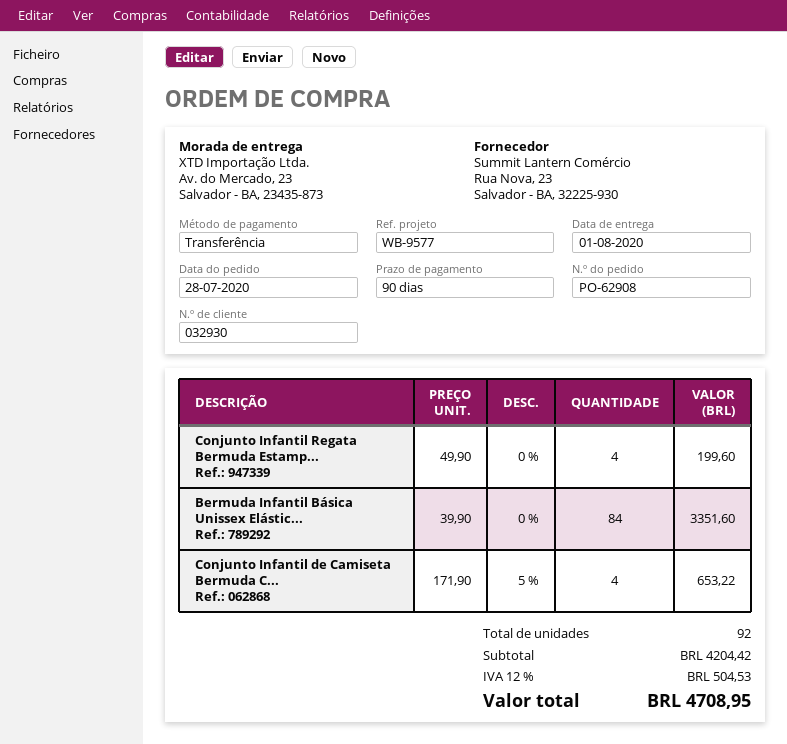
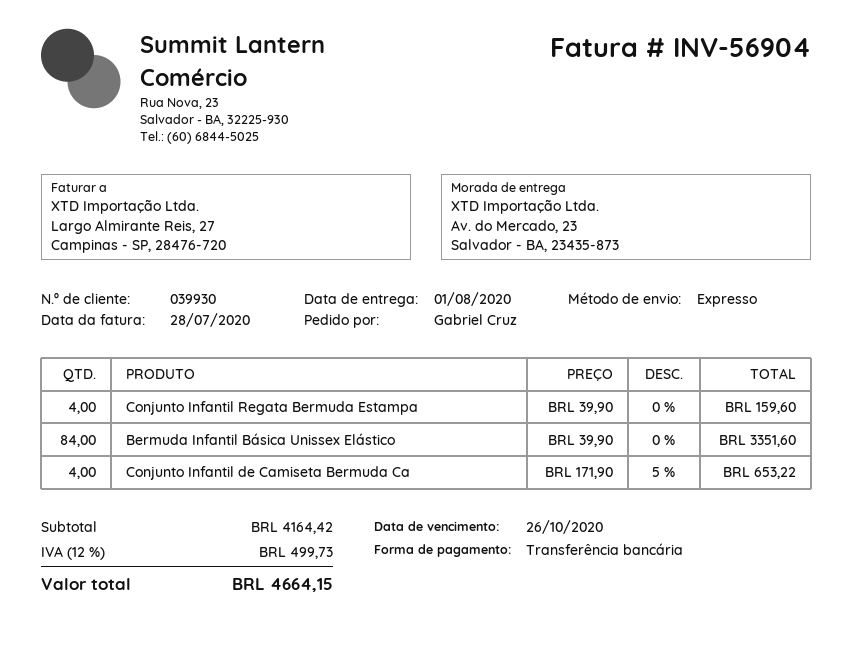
customer number: 032930 -> 039930
Conjunto Infantil Regata Bermuda Estamp...: 4 x 49.90 = 199.60 -> 4 x 39.90 = 159.60
subtotal: 4204.42 -> 4164.42
tax: 12% = 504.53 -> 12% = 499.73
total: 4708.95 -> 4664.15

